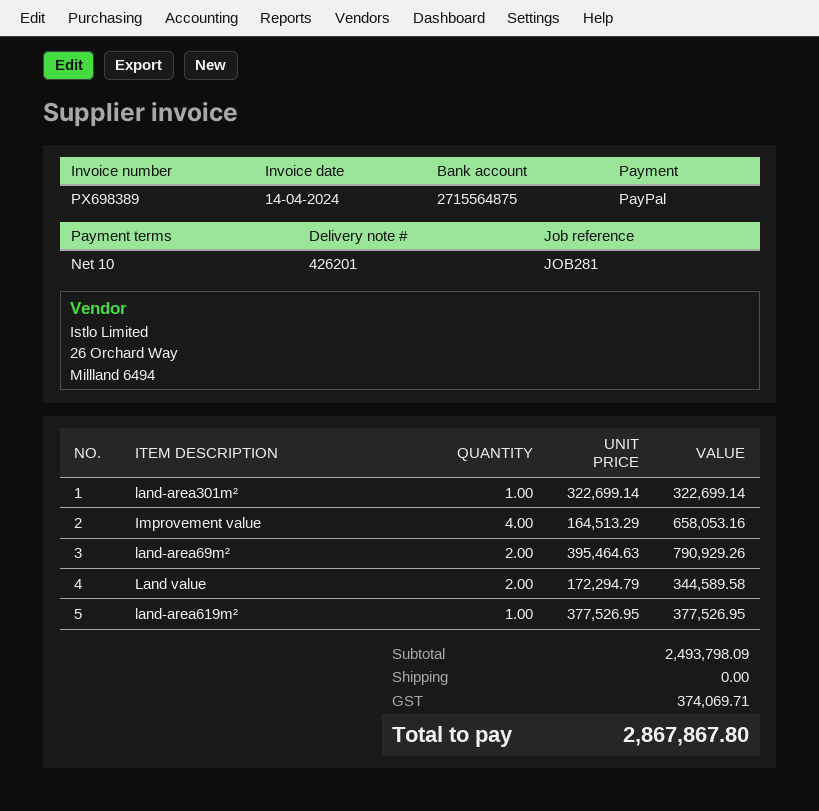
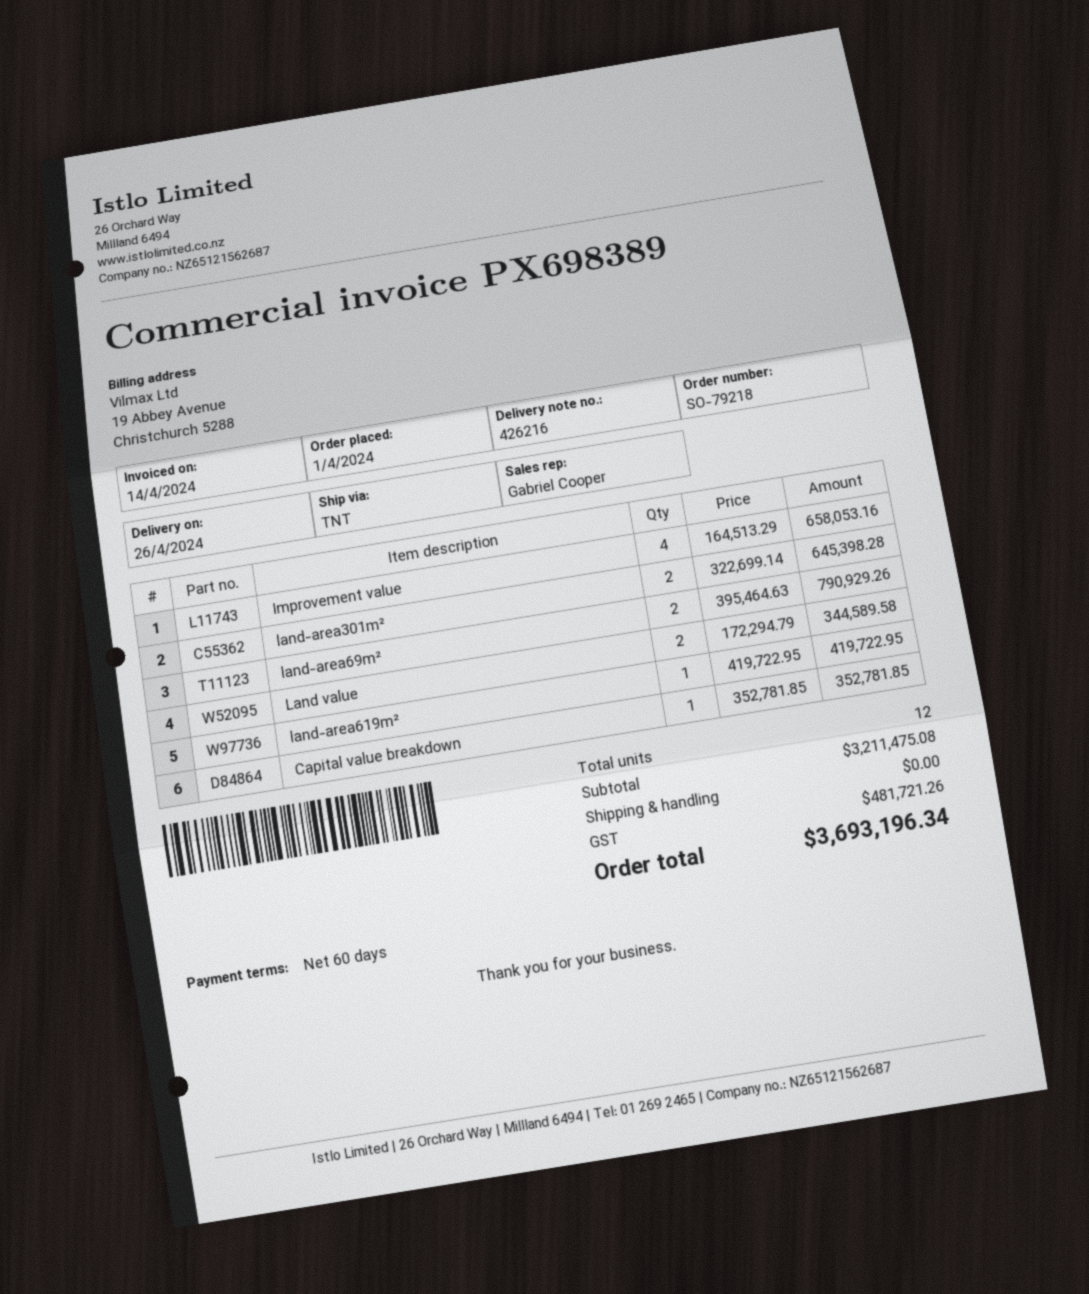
delivery note number: 426201 -> 426216
payment terms: 10 days -> 60 days
land-area301m²: 1 x 322699.14 = 322699.14 -> 2 x 322699.14 = 645398.28
land-area619m²: 1 x 377526.95 = 377526.95 -> 1 x 419722.95 = 419722.95
Capital value breakdown: none -> 1 x 352781.85 = 352781.85
subtotal: 2493798.09 -> 3211475.08
tax: 374069.71 -> 481721.26
total: 2867867.80 -> 3693196.34

